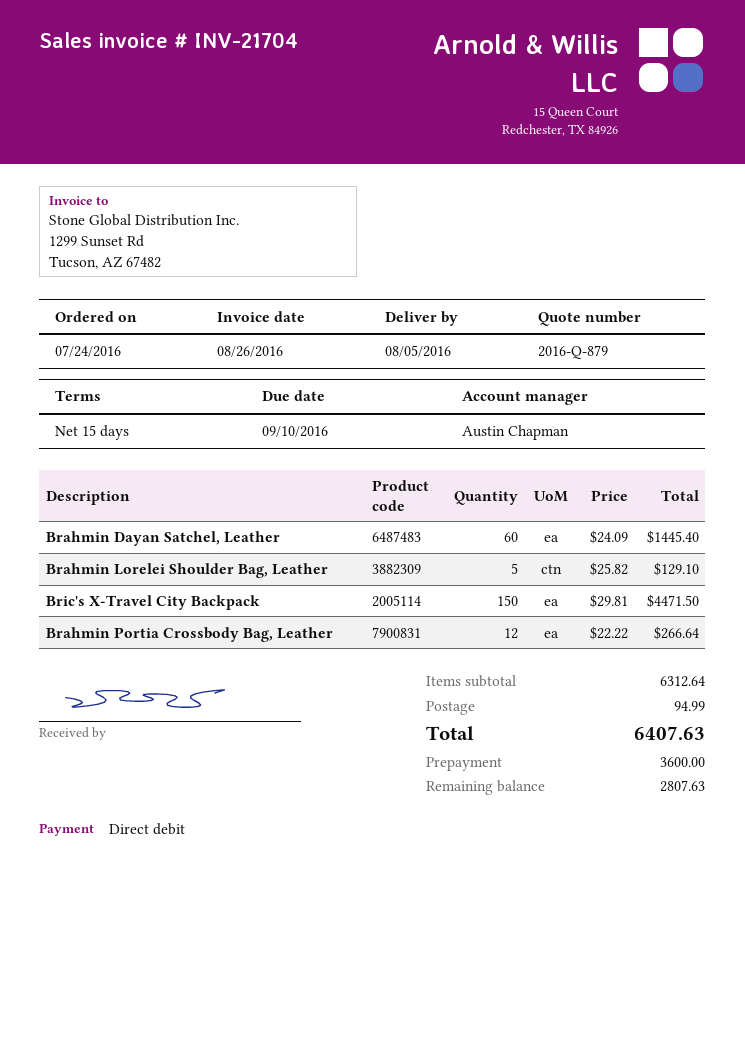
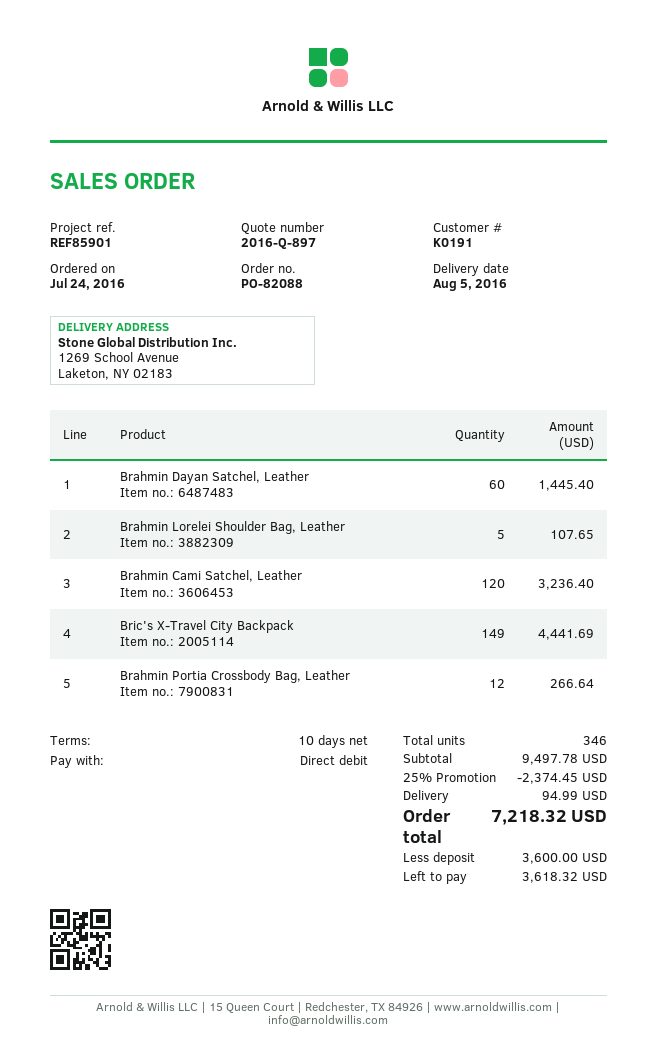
quote number: 2016-Q-879 -> 2016-Q-897
payment terms: 15 days -> 10 days
Brahmin Lorelei Shoulder Bag, Leather: 5 for 129.10 -> 5 for 107.65
Bric's X-Travel City Backpack: 150 for 4471.50 -> 149 for 4441.69
Brahmin Cami Satchel, Leather: none -> 120 for 3236.40
subtotal: 6312.64 -> 9497.78
discount: none -> 25% = 2374.45
total: 6407.63 -> 7218.32
balance: 2807.63 -> 3618.32

